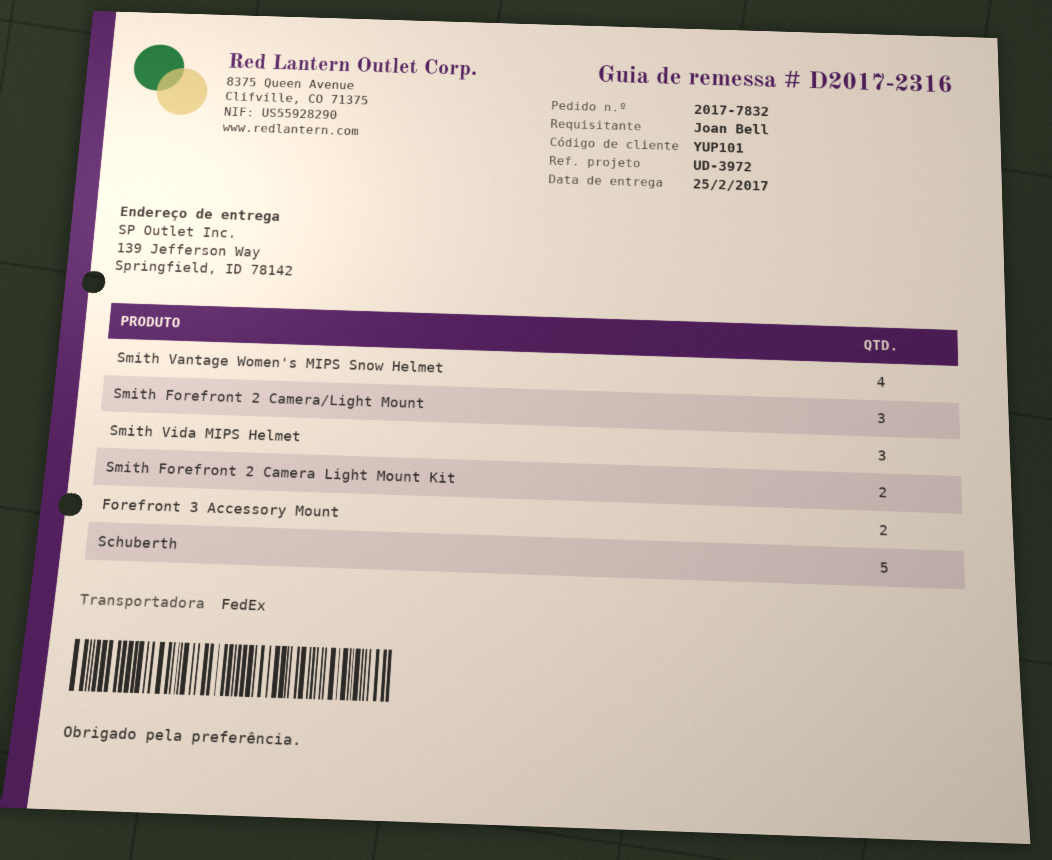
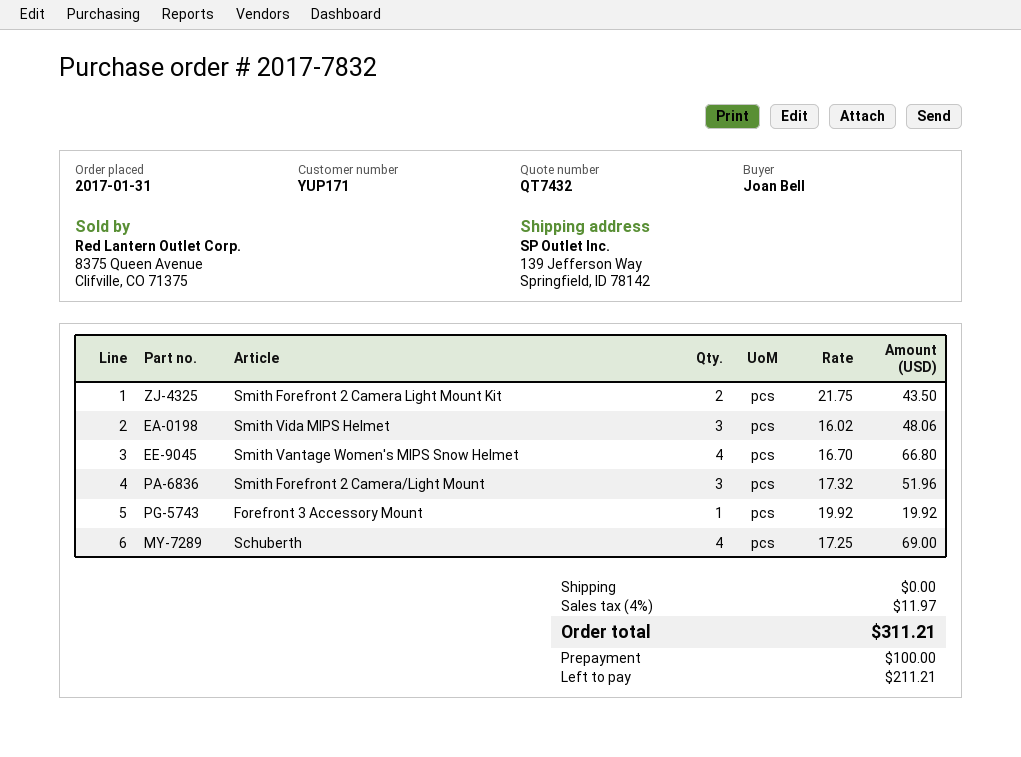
customer number: YUP101 -> YUP171
Forefront 3 Accessory Mount: 2 -> 1
Schuberth: 5 -> 4

